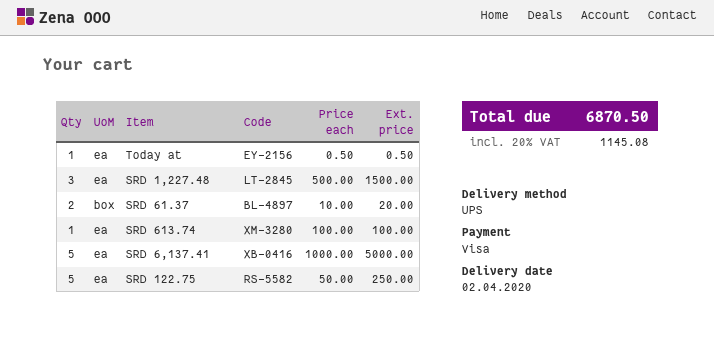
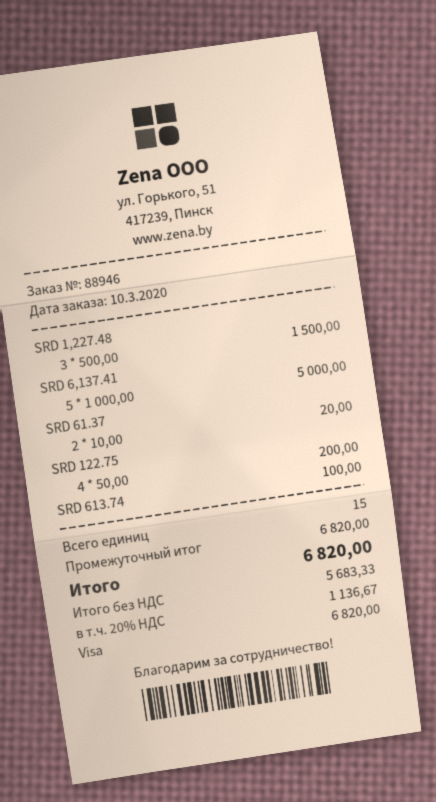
Today at: 1 x 0.50 = 0.50 -> none
SRD 122.75: 5 x 50.00 = 250.00 -> 4 x 50.00 = 200.00
tax: 20% = 1145.08 -> 20% = 1136.67
total: 6870.50 -> 6820.00

